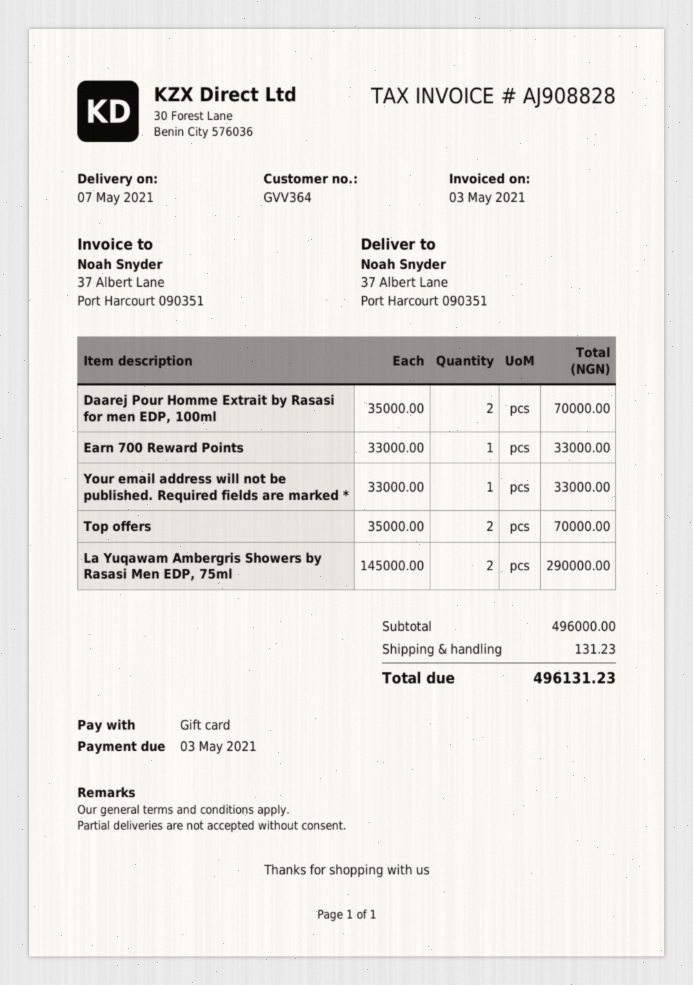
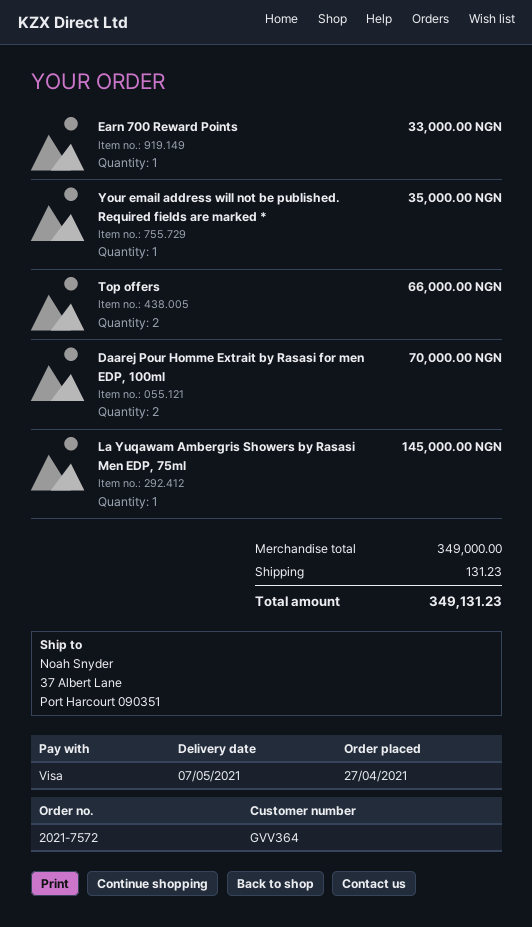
payment method: gift card -> Visa
Your email address will not be published. Required fields are marked *: 1 for 33000.00 -> 1 for 35000.00
Top offers: 2 for 70000.00 -> 2 for 66000.00
La Yuqawam Ambergris Showers by Rasasi Men EDP, 75ml: 2 for 290000.00 -> 1 for 145000.00
subtotal: 496000.00 -> 349000.00
total: 496131.23 -> 349131.23

